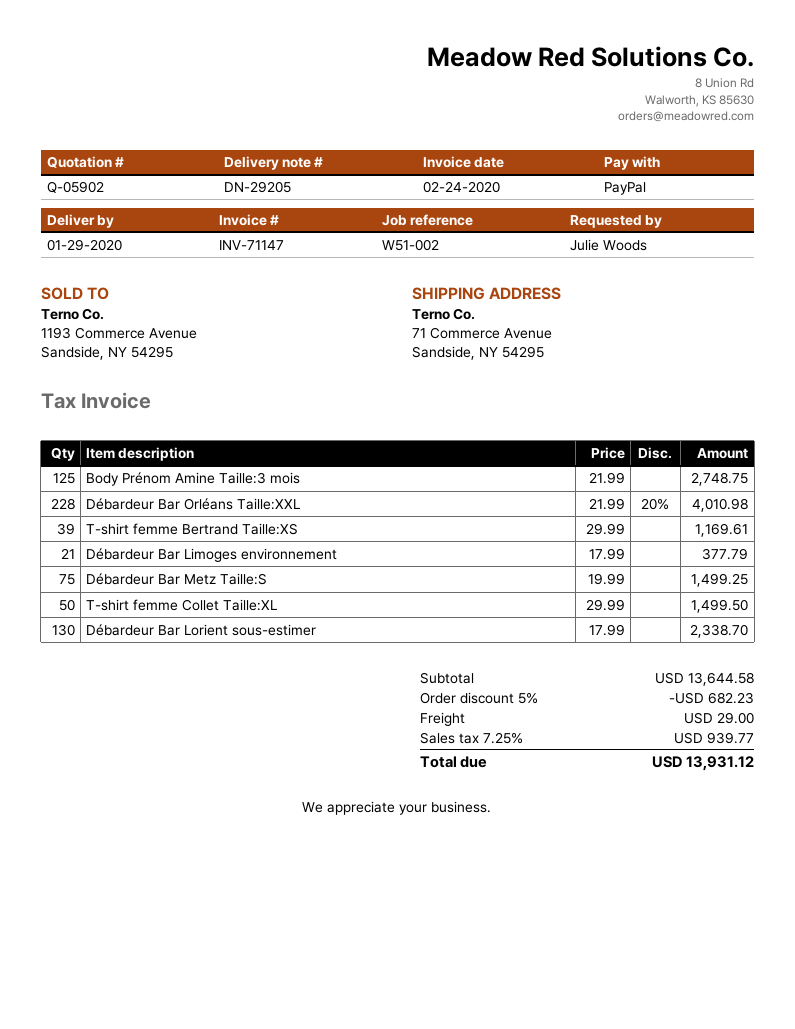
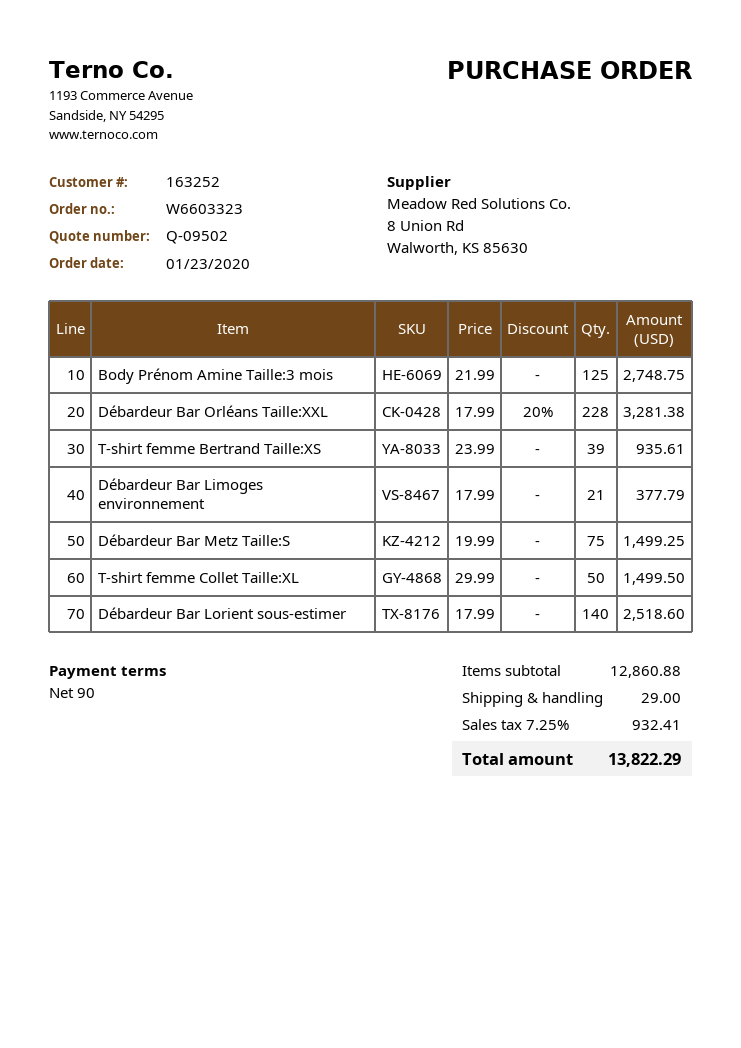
quote number: Q-05902 -> Q-09502
Débardeur Bar Orléans Taille:XXL: 228 x 21.99 - 20% = 4010.98 -> 228 x 17.99 - 20% = 3281.38
T-shirt femme Bertrand Taille:XS: 39 x 29.99 = 1169.61 -> 39 x 23.99 = 935.61
Débardeur Bar Lorient sous-estimer: 130 x 17.99 = 2338.70 -> 140 x 17.99 = 2518.60
subtotal: 13644.58 -> 12860.88
discount: 5% = 682.23 -> none
tax: 7.25% = 939.77 -> 7.25% = 932.41
total: 13931.12 -> 13822.29

